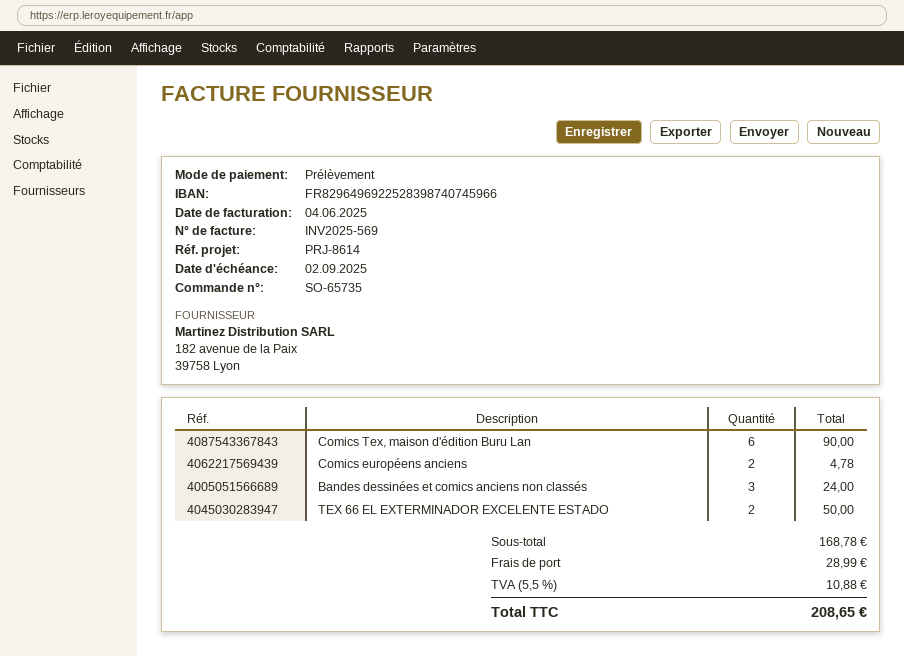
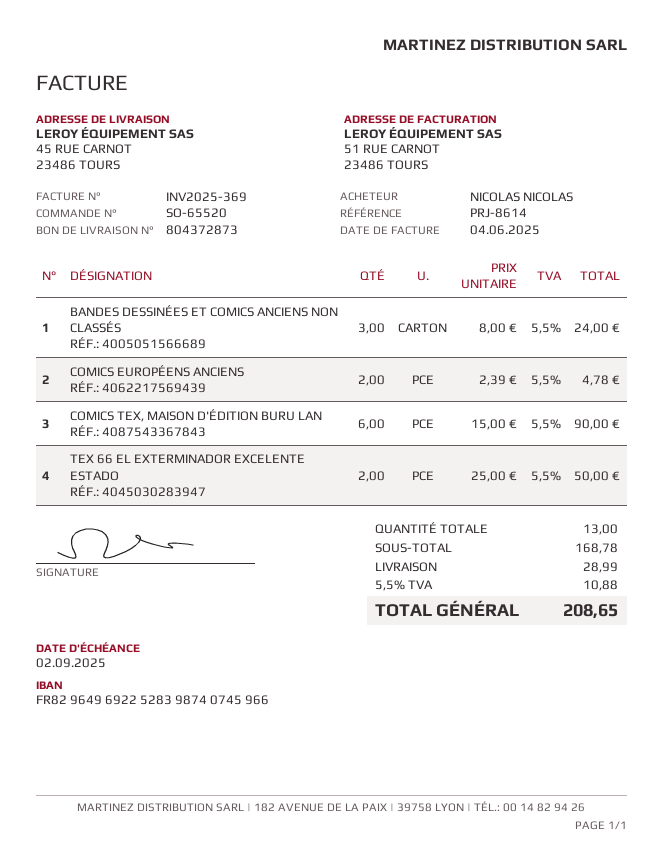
order number: SO-65735 -> SO-65520
invoice number: INV2025-569 -> INV2025-369

